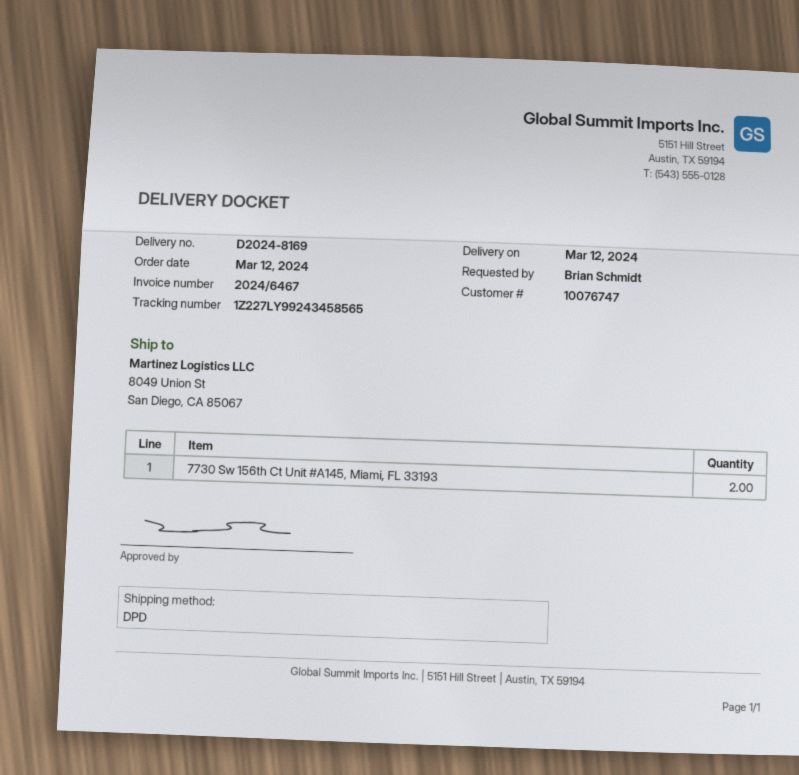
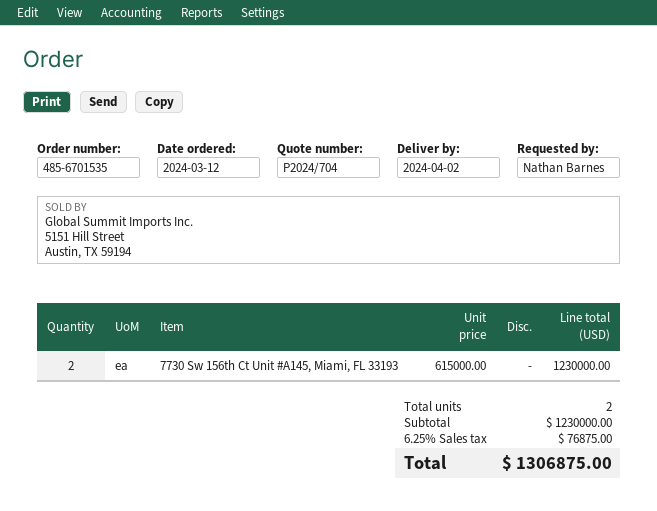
delivery date: 2024-03-12 -> 2024-04-02
ordered by: Brian Schmidt -> Nathan Barnes

